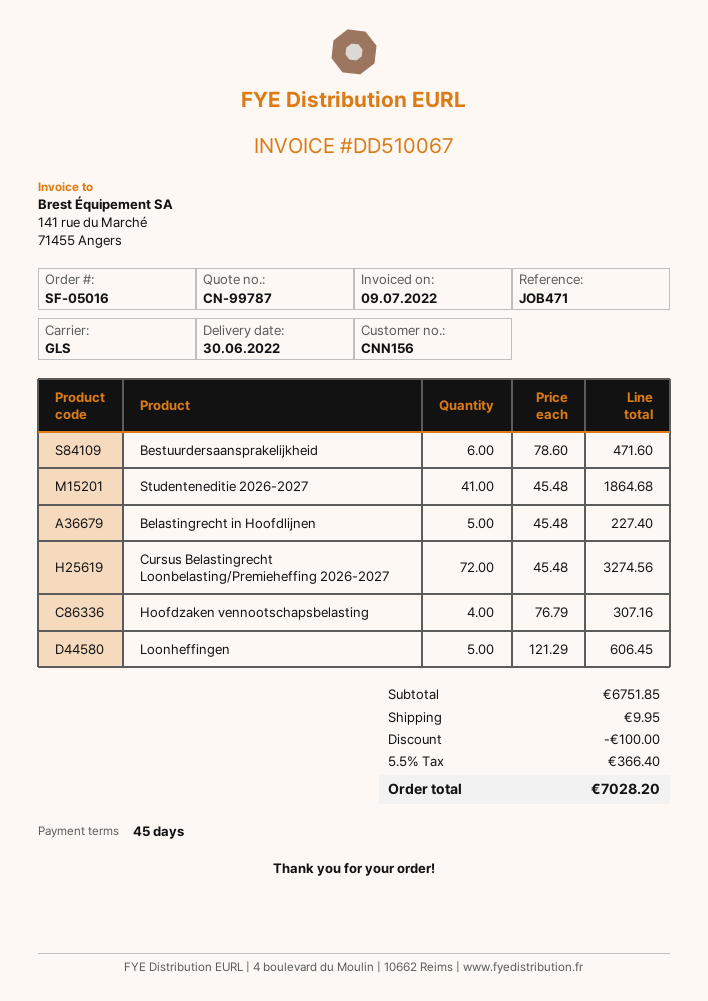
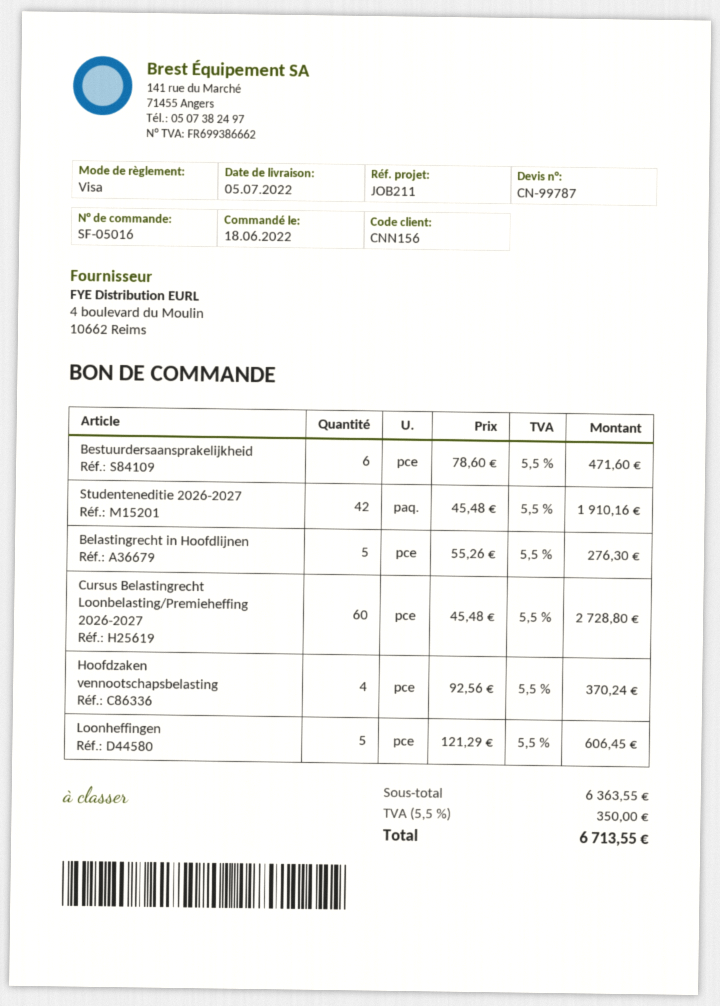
delivery date: 2022-06-30 -> 2022-07-05
reference: JOB471 -> JOB211
Studenteneditie 2026-2027: 41 x 45.48 = 1864.68 -> 42 x 45.48 = 1910.16
Belastingrecht in Hoofdlijnen: 5 x 45.48 = 227.40 -> 5 x 55.26 = 276.30
Cursus Belastingrecht Loonbelasting/Premieheffing 2026-2027: 72 x 45.48 = 3274.56 -> 60 x 45.48 = 2728.80
Hoofdzaken vennootschapsbelasting: 4 x 76.79 = 307.16 -> 4 x 92.56 = 370.24
subtotal: 6751.85 -> 6363.55
discount: 100.00 -> none
shipping: 9.95 -> none
tax: 5.5% = 366.40 -> 5.5% = 350.00
total: 7028.20 -> 6713.55

